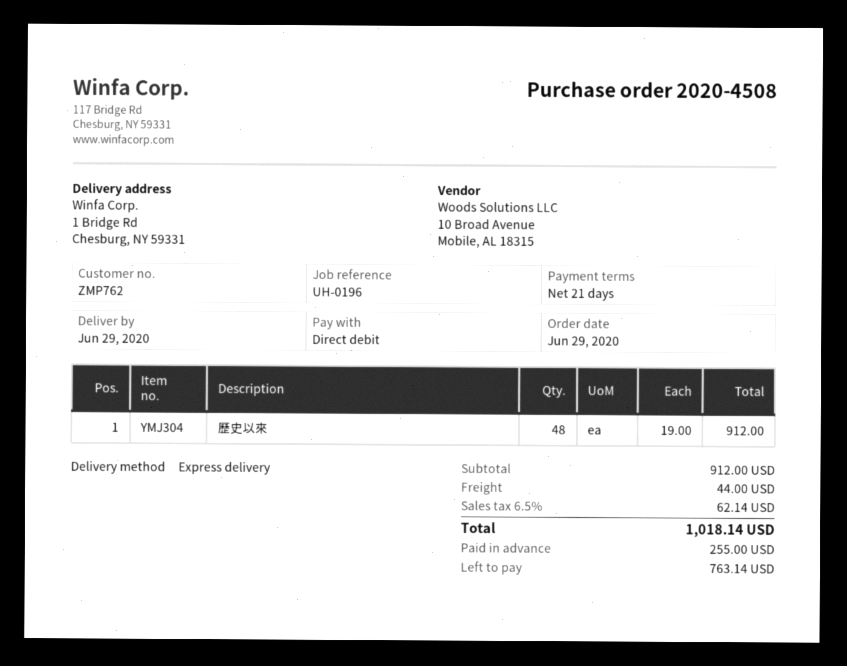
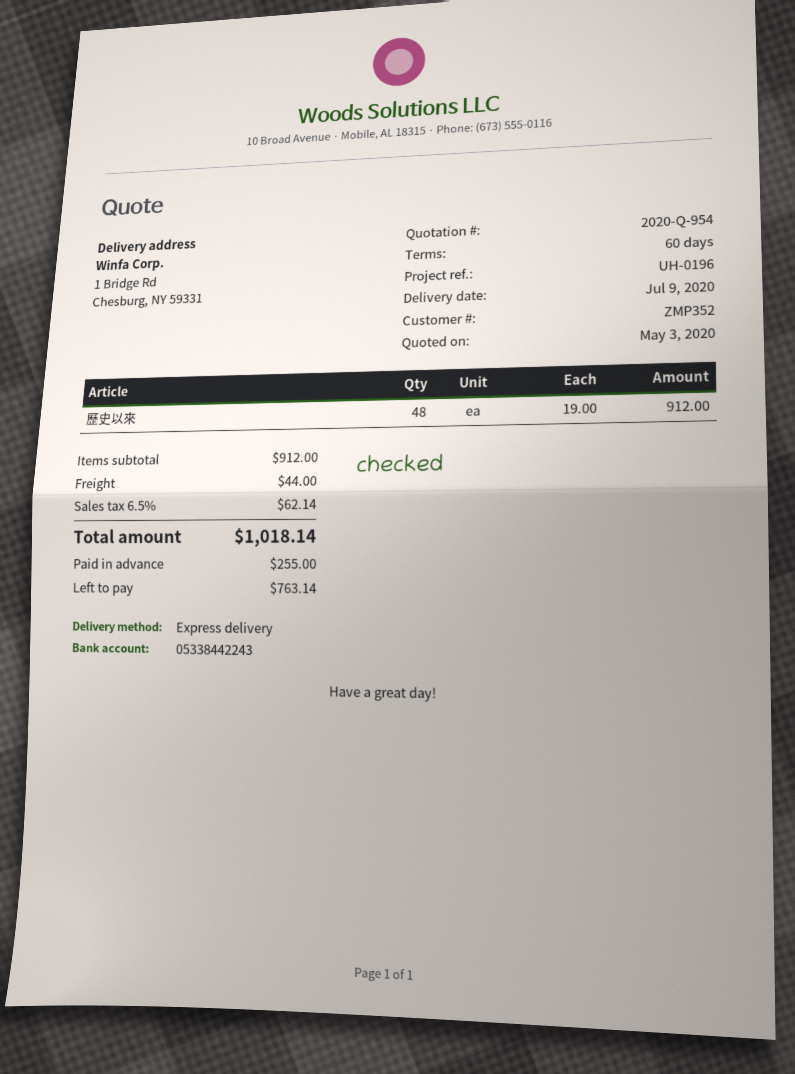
delivery date: 2020-06-29 -> 2020-07-09
payment terms: 21 days -> 60 days
customer number: ZMP762 -> ZMP352

